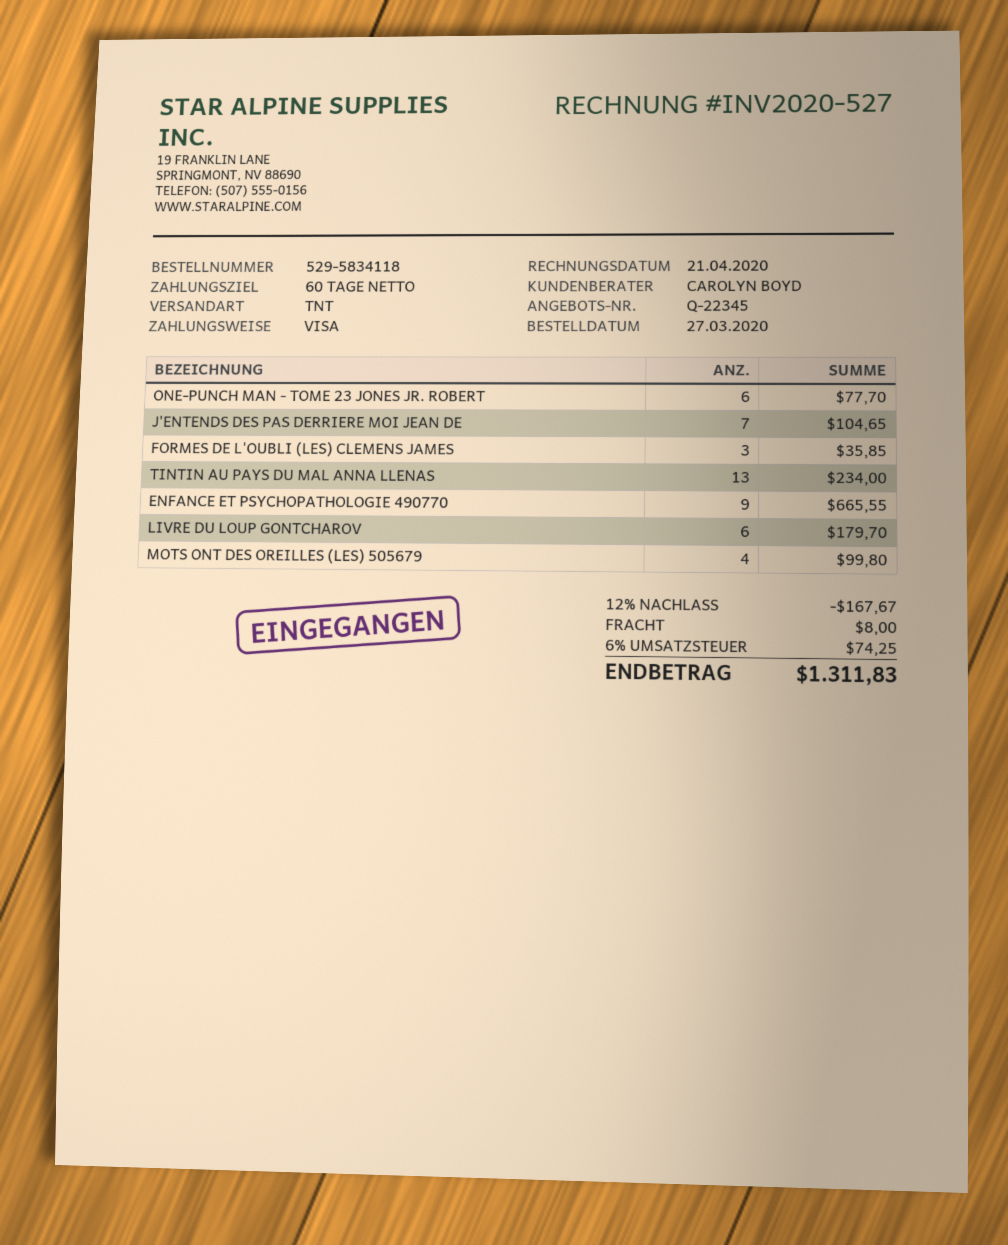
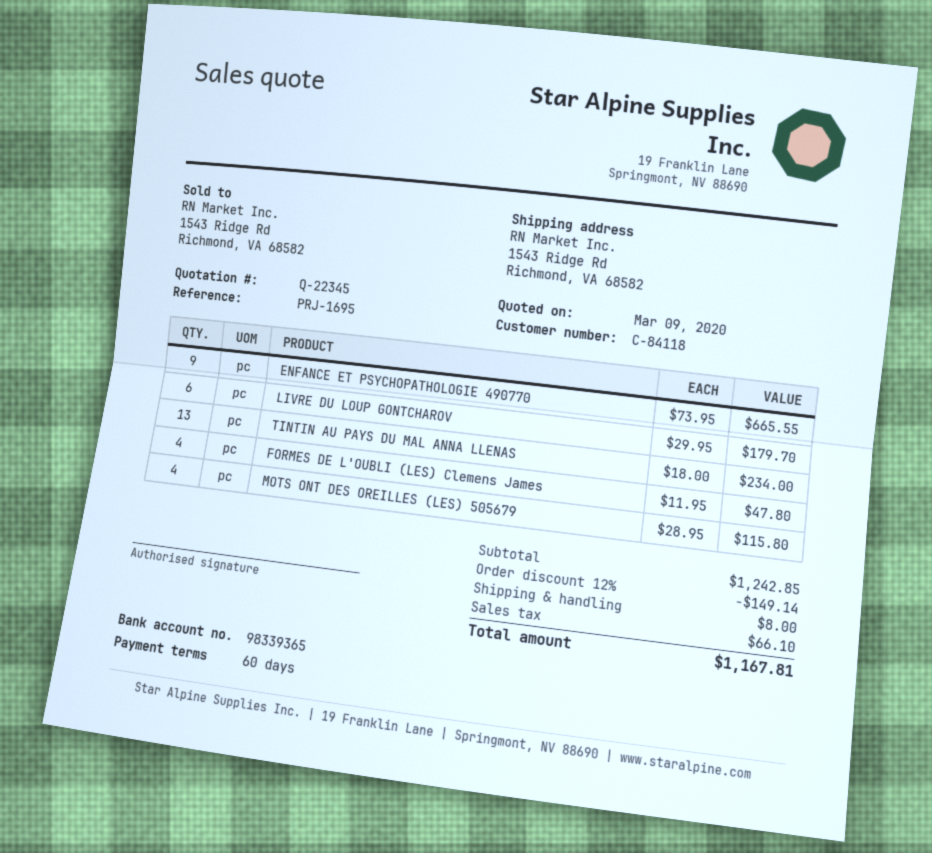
ONE-PUNCH MAN - TOME 23 JONES JR. ROBERT: 6 for 77.70 -> none
J'ENTENDS DES PAS DERRIERE MOI JEAN DE: 7 for 104.65 -> none
FORMES DE L'OUBLI (LES) CLEMENS JAMES: 3 for 35.85 -> 4 for 47.80
MOTS ONT DES OREILLES (LES) 505679: 4 for 99.80 -> 4 for 115.80
discount: 12% = 167.67 -> 12% = 149.14
tax: 74.25 -> 66.10
total: 1311.83 -> 1167.81

